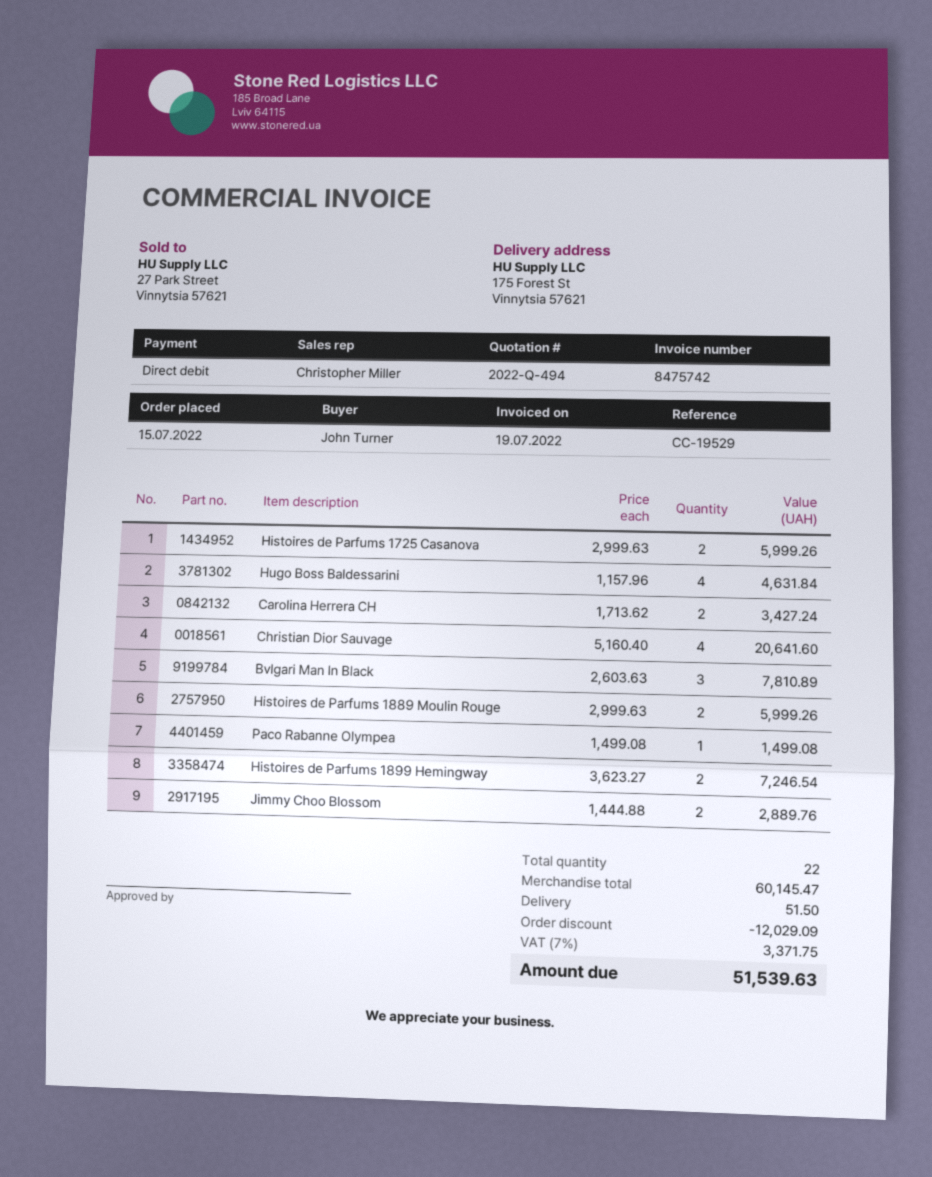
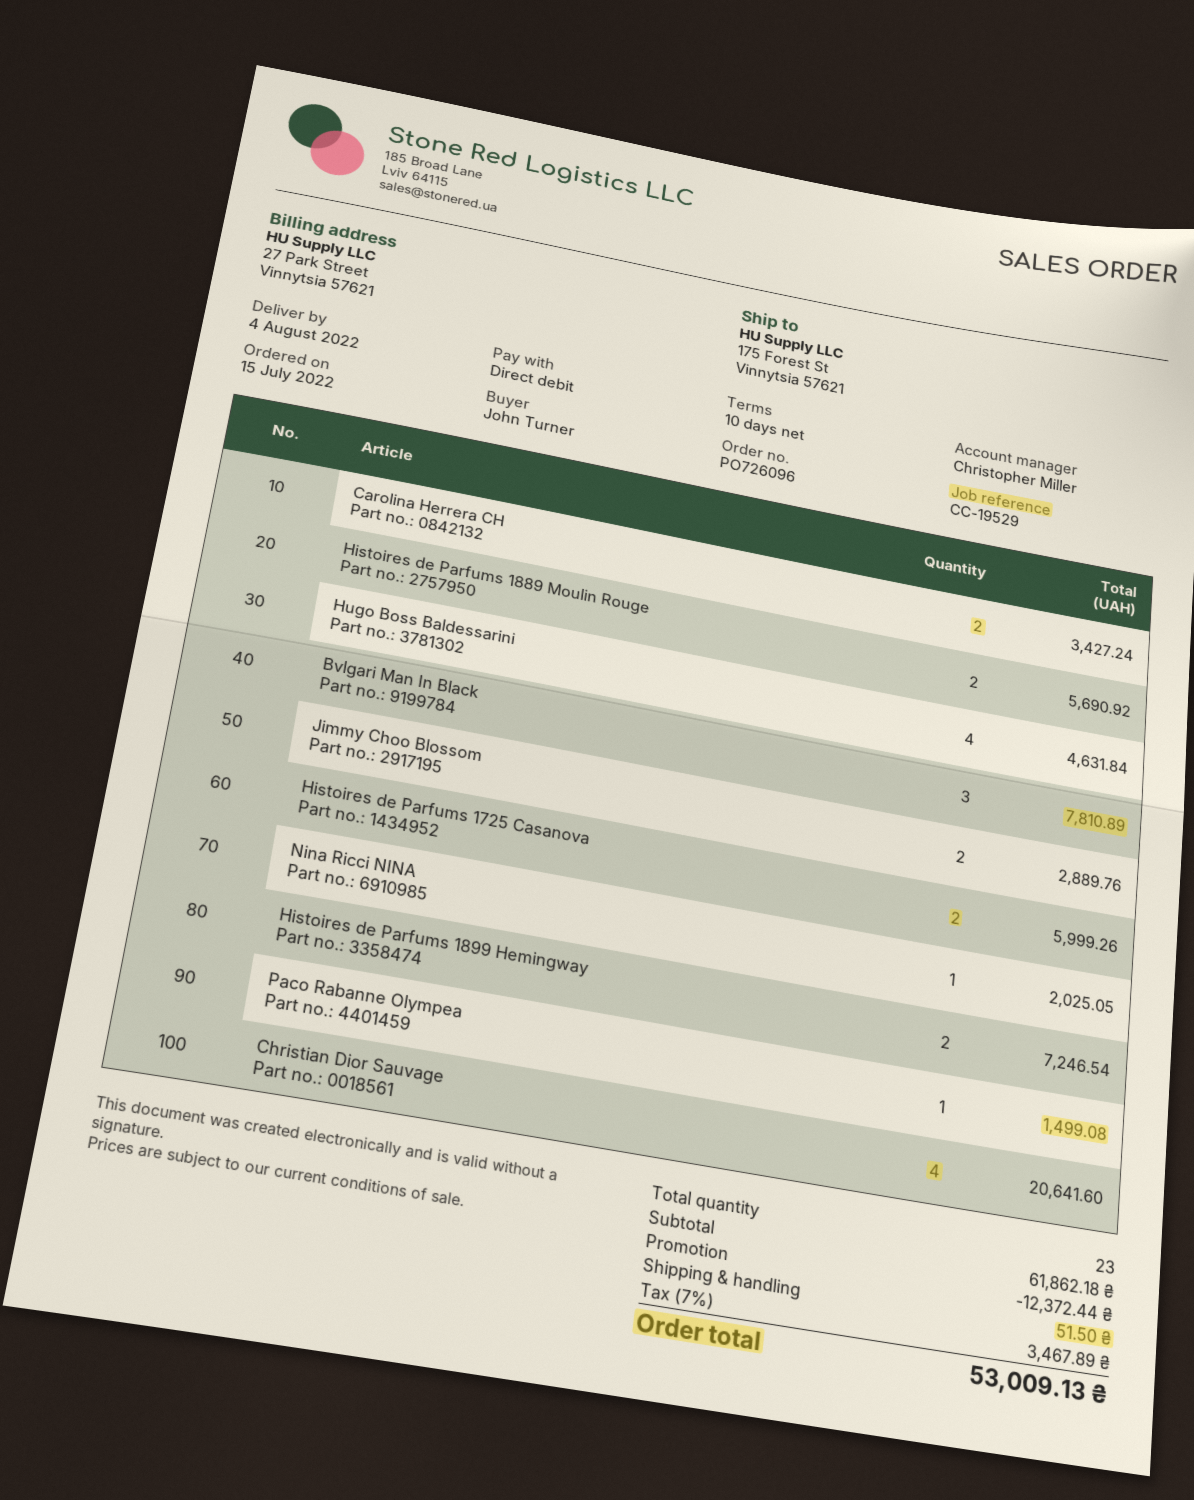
Histoires de Parfums 1889 Moulin Rouge: 2 for 5999.26 -> 2 for 5690.92
Nina Ricci NINA: none -> 1 for 2025.05
total quantity: 22 -> 23
subtotal: 60145.47 -> 61862.18
discount: 12029.09 -> 12372.44
tax: 7% = 3371.75 -> 7% = 3467.89
total: 51539.63 -> 53009.13

